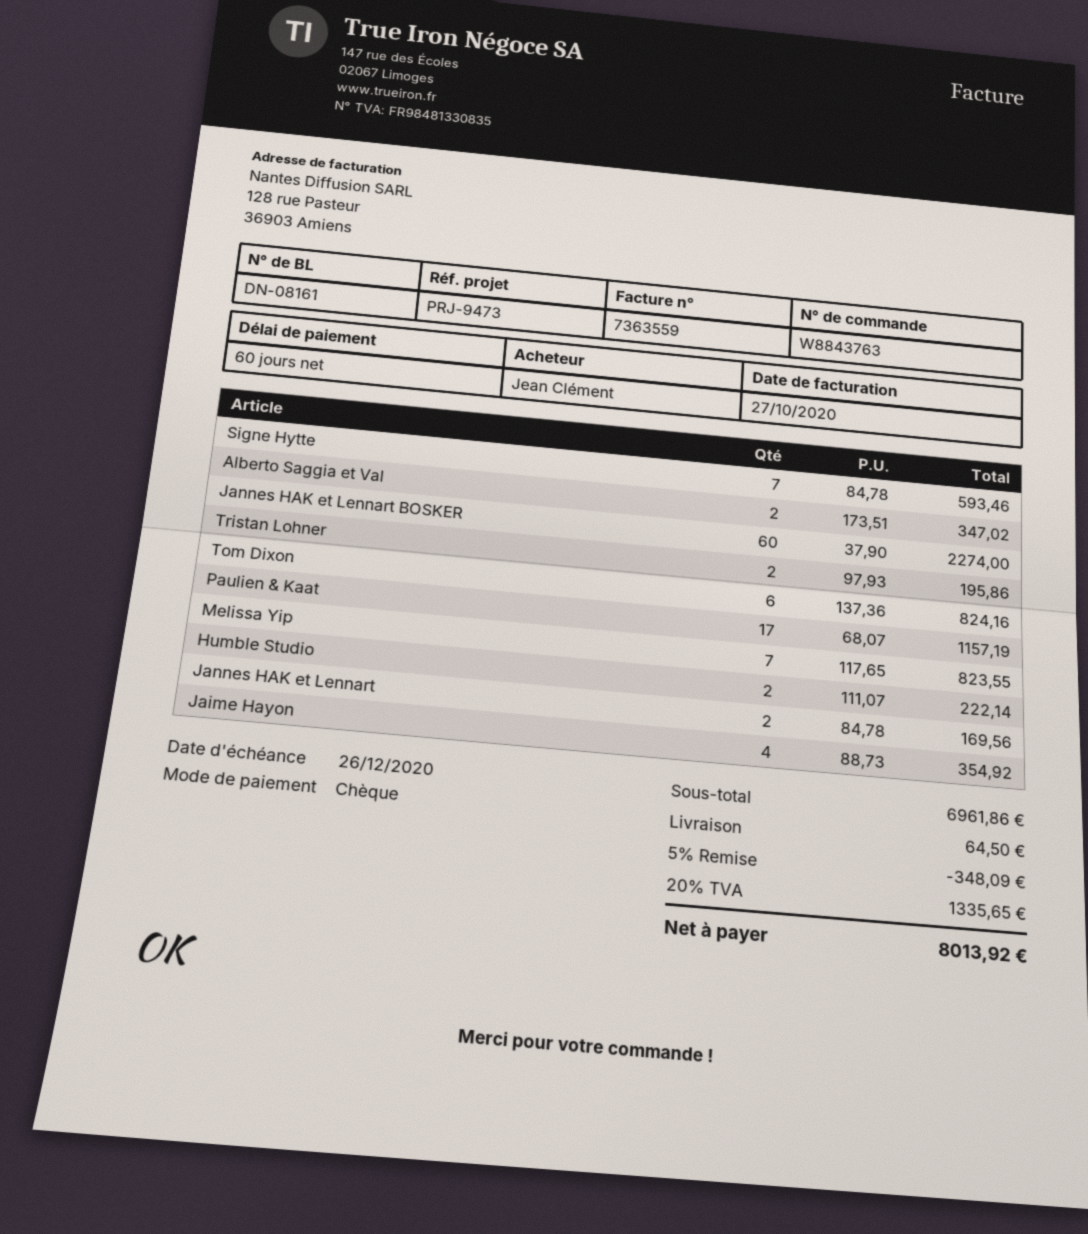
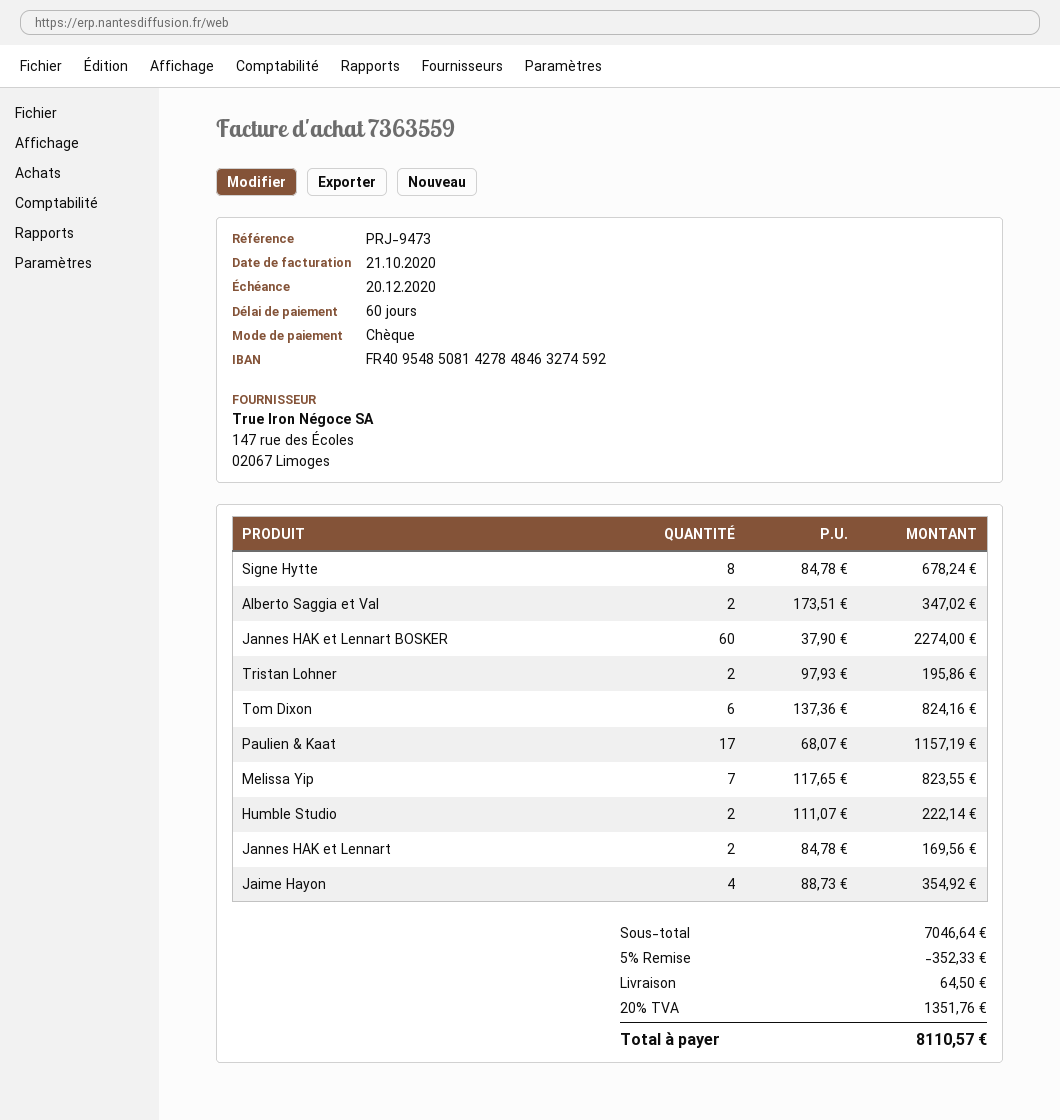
invoice date: 2020-10-27 -> 2020-10-21
due date: 2020-12-26 -> 2020-12-20
Signe Hytte: 7 x 84.78 = 593.46 -> 8 x 84.78 = 678.24
subtotal: 6961.86 -> 7046.64
discount: 5% = 348.09 -> 5% = 352.33
tax: 20% = 1335.65 -> 20% = 1351.76
total: 8013.92 -> 8110.57

